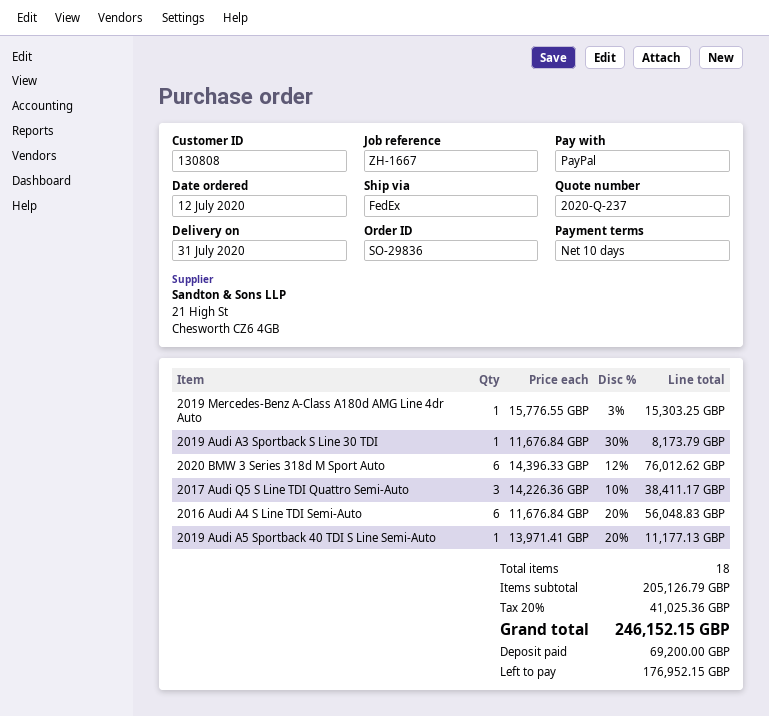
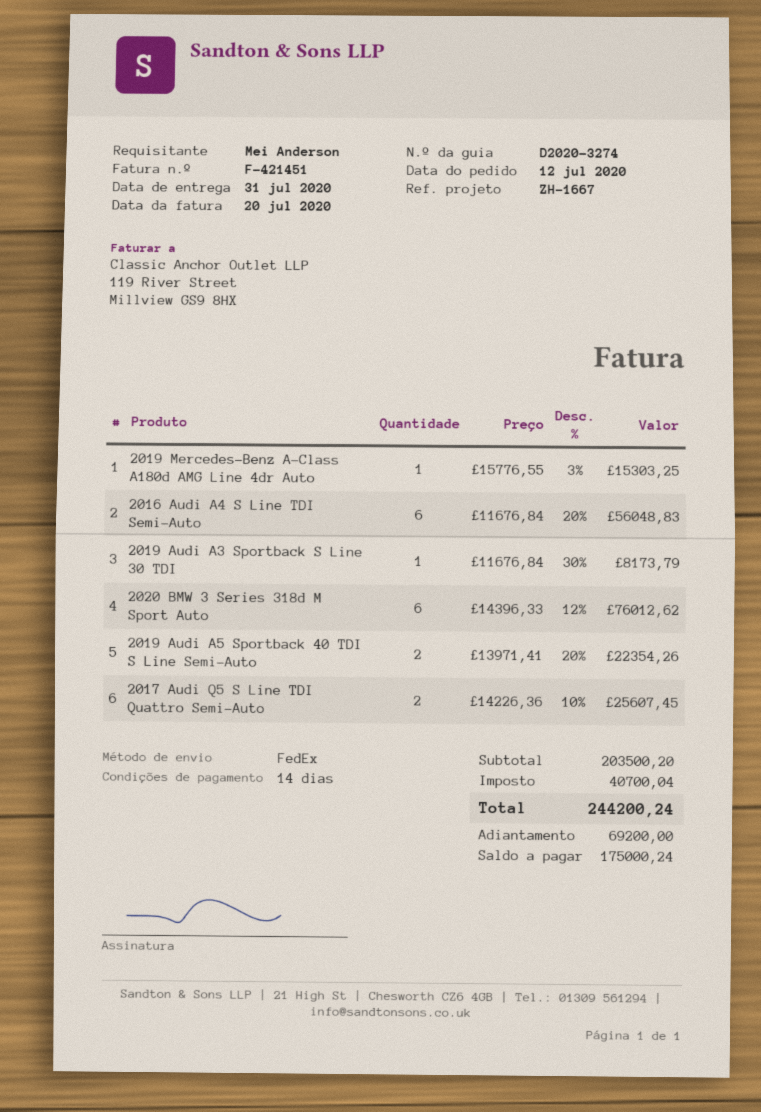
payment terms: 10 days -> 14 days
2017 Audi Q5 S Line TDI Quattro Semi-Auto: 3 x 14226.36 - 10% = 38411.17 -> 2 x 14226.36 - 10% = 25607.45
2019 Audi A5 Sportback 40 TDI S Line Semi-Auto: 1 x 13971.41 - 20% = 11177.13 -> 2 x 13971.41 - 20% = 22354.26
subtotal: 205126.79 -> 203500.20
tax: 41025.36 -> 40700.04
total: 246152.15 -> 244200.24
balance: 176952.15 -> 175000.24

